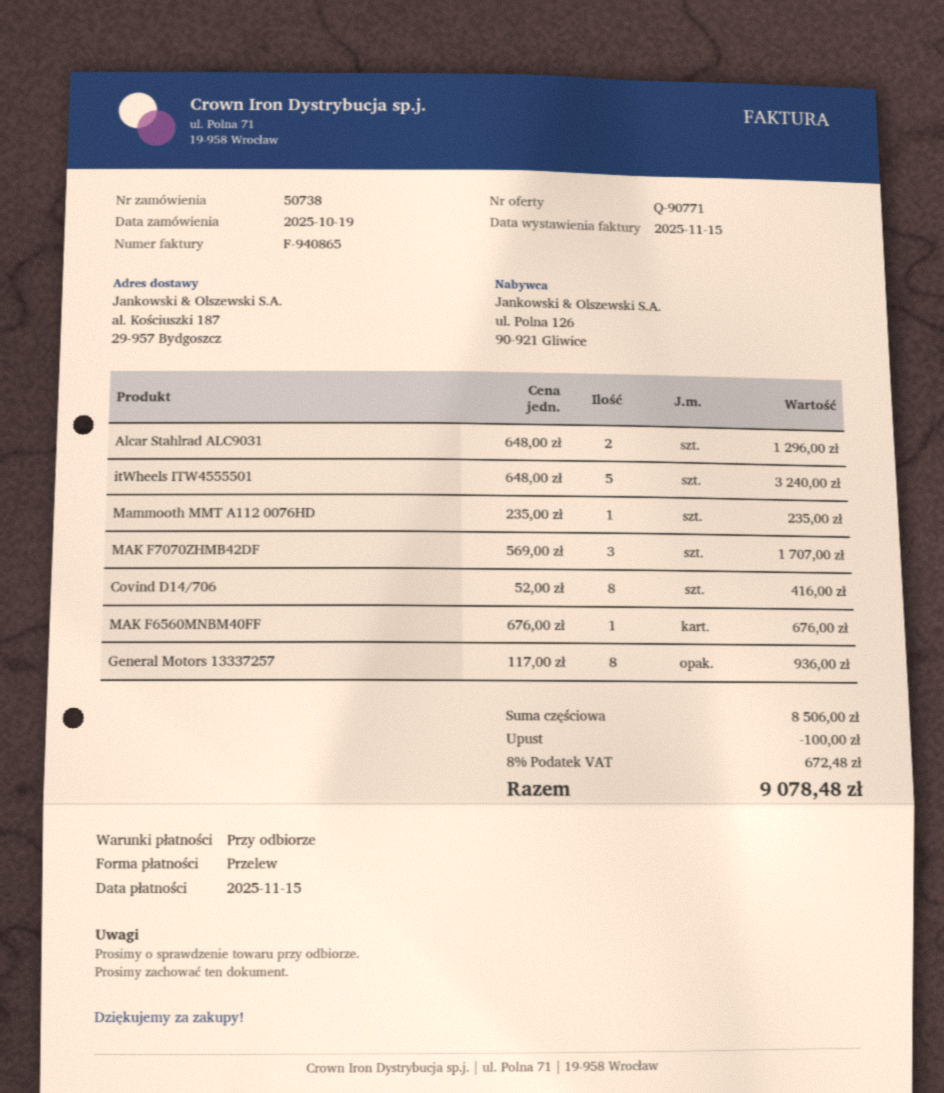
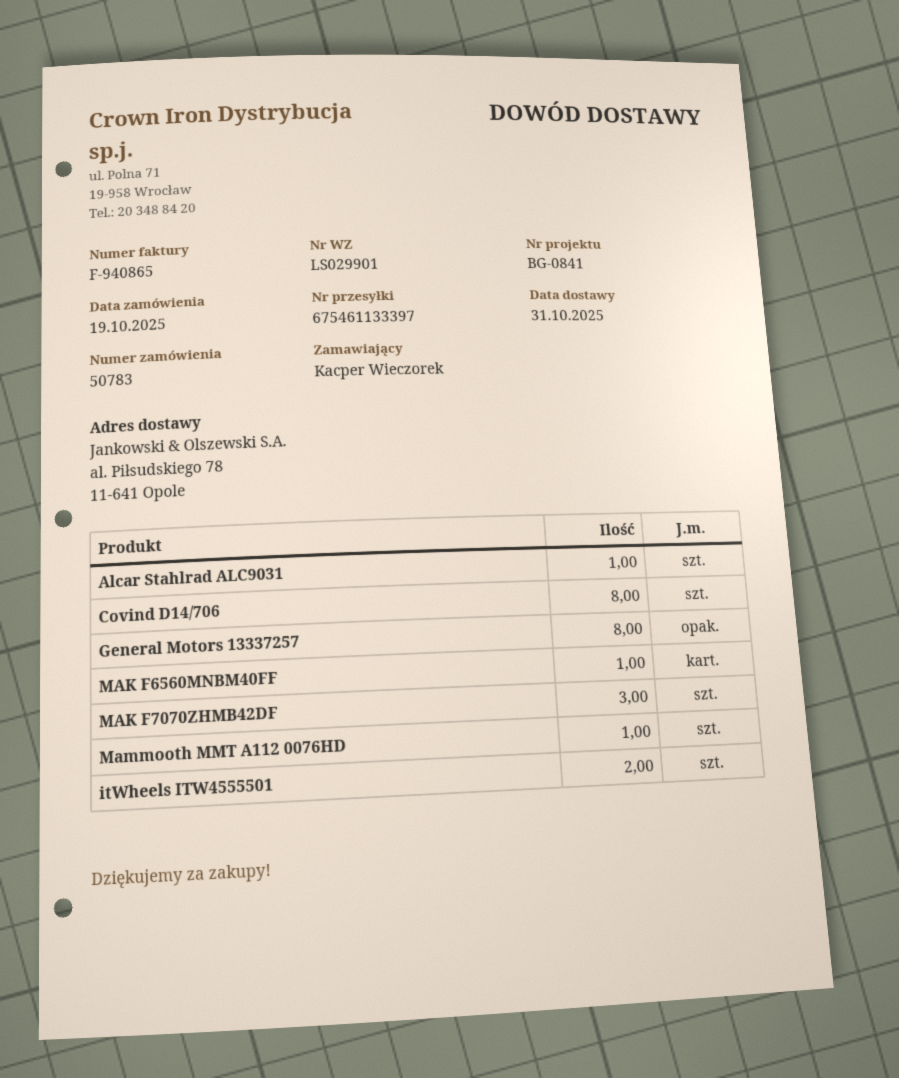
order number: 50738 -> 50783
ship to: al. Kościuszki 187, 29-957 Bydgoszcz -> al. Piłsudskiego 78, 11-641 Opole
Alcar Stahlrad ALC9031: 2 -> 1
itWheels ITW4555501: 5 -> 2

